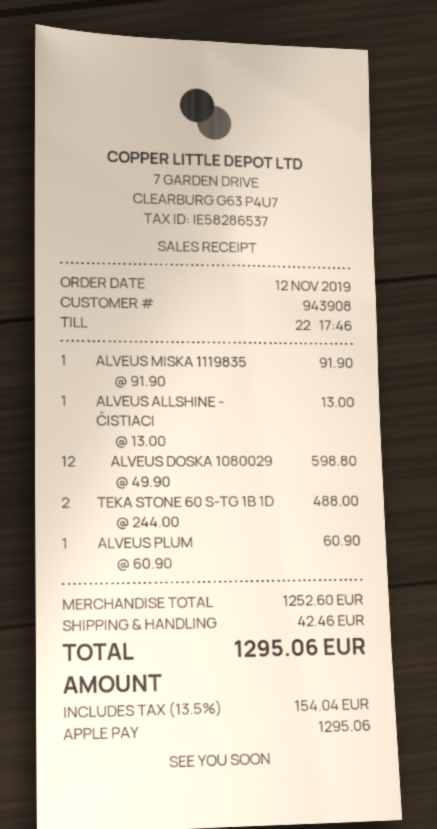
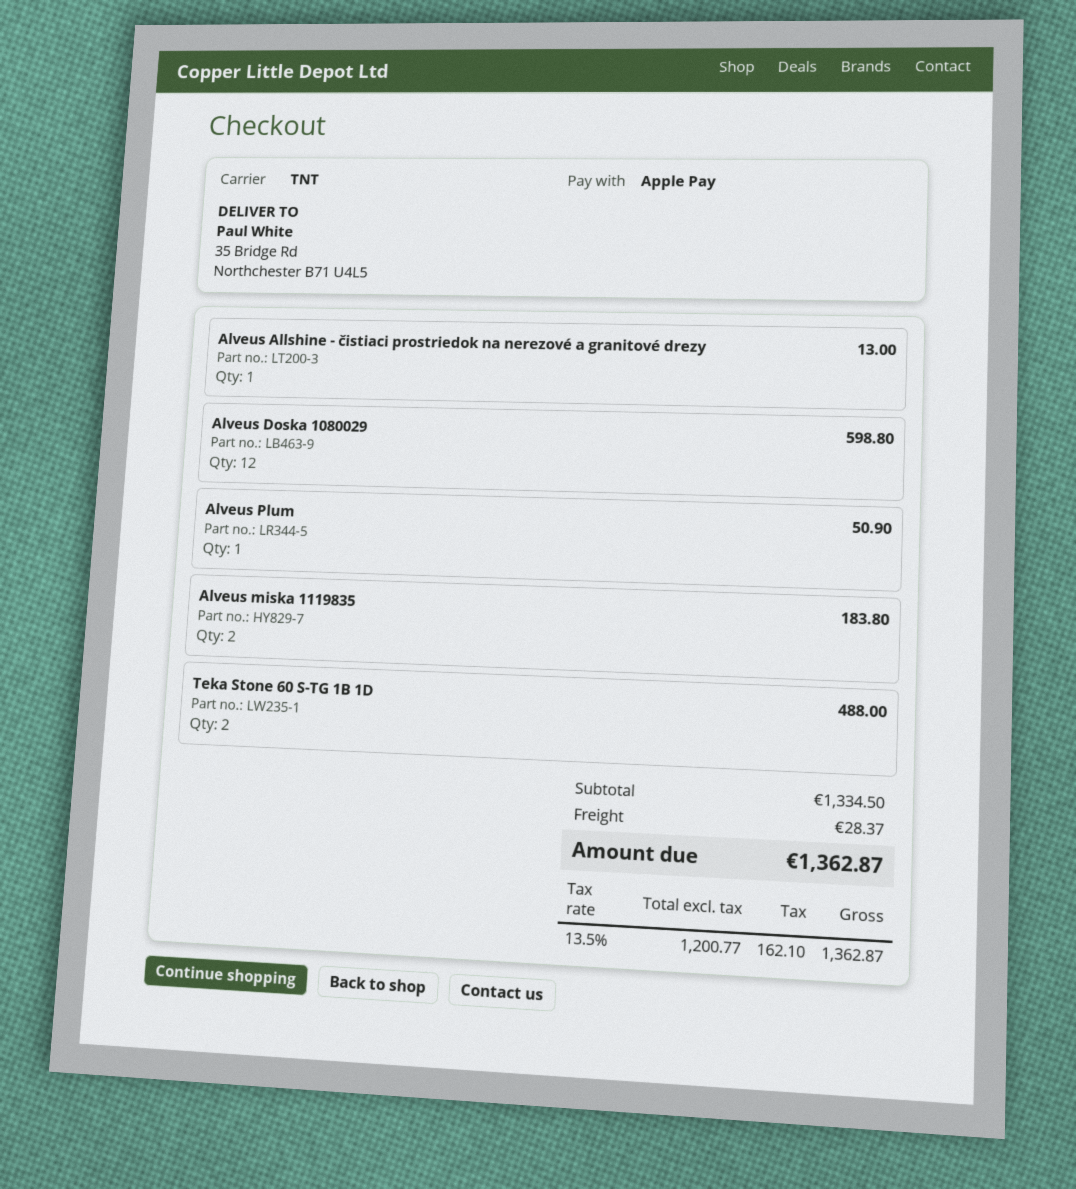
ALVEUS MISKA 1119835: 1 for 91.90 -> 2 for 183.80
ALVEUS PLUM: 1 for 60.90 -> 1 for 50.90
subtotal: 1252.60 -> 1334.50
shipping: 42.46 -> 28.37
tax: 13.5% = 154.04 -> 13.5% = 162.10
total: 1295.06 -> 1362.87

